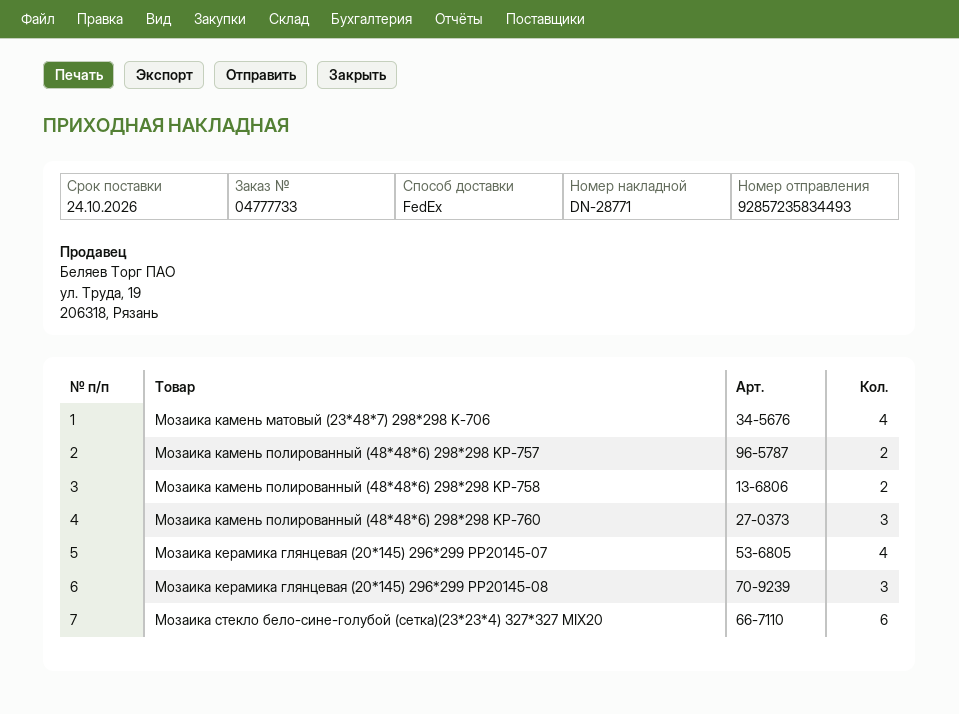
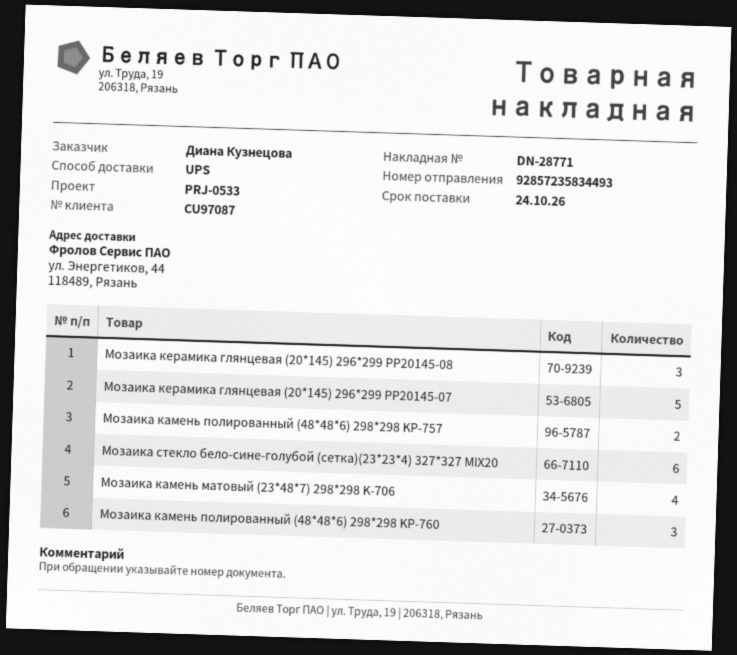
shipping method: FedEx -> UPS
Мозаика камень полированный (48*48*6) 298*298 KP-758: 2 -> none
Мозаика керамика глянцевая (20*145) 296*299 PP20145-07: 4 -> 5

